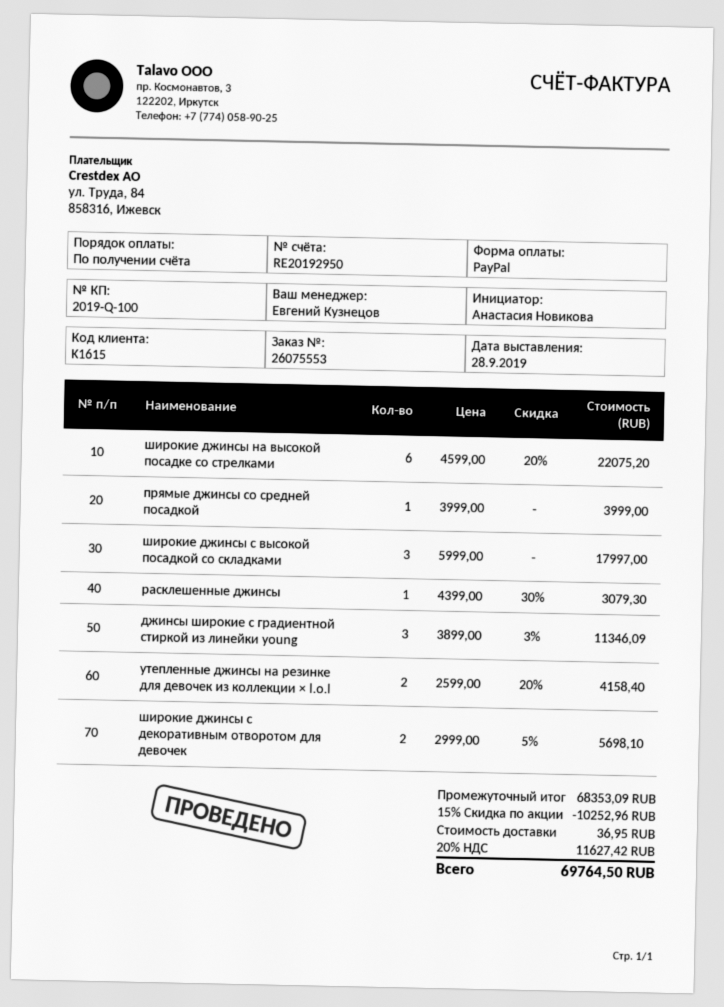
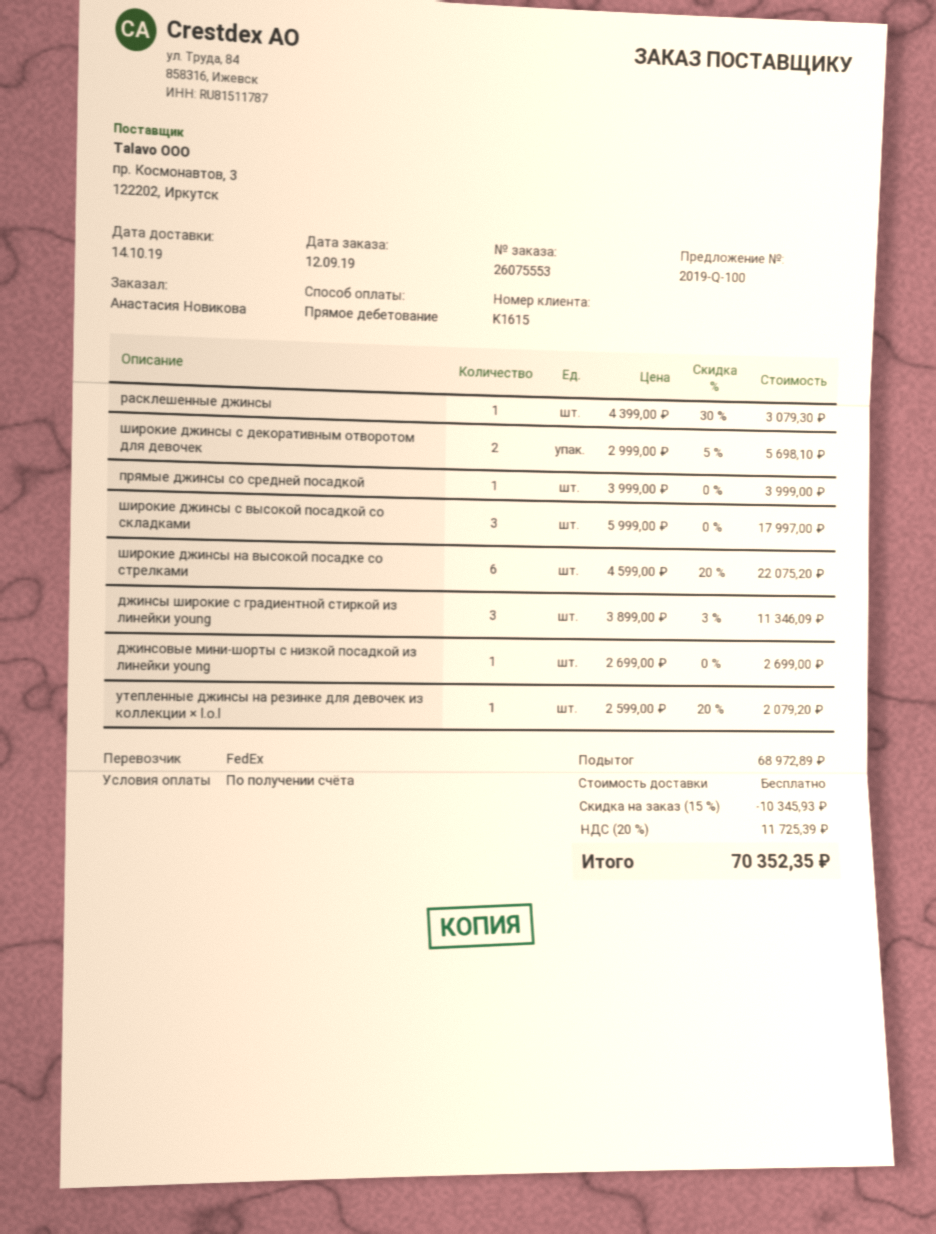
payment method: PayPal -> direct debit
утепленные джинсы на резинке для девочек из коллекции × l.o.l: 2 x 2599.00 - 20% = 4158.40 -> 1 x 2599.00 - 20% = 2079.20
джинсовые мини-шорты с низкой посадкой из линейки young: none -> 1 x 2699.00 = 2699.00
subtotal: 68353.09 -> 68972.89
discount: 15% = 10252.96 -> 15% = 10345.93
shipping: 36.95 -> 0.00
tax: 20% = 11627.42 -> 20% = 11725.39
total: 69764.50 -> 70352.35

